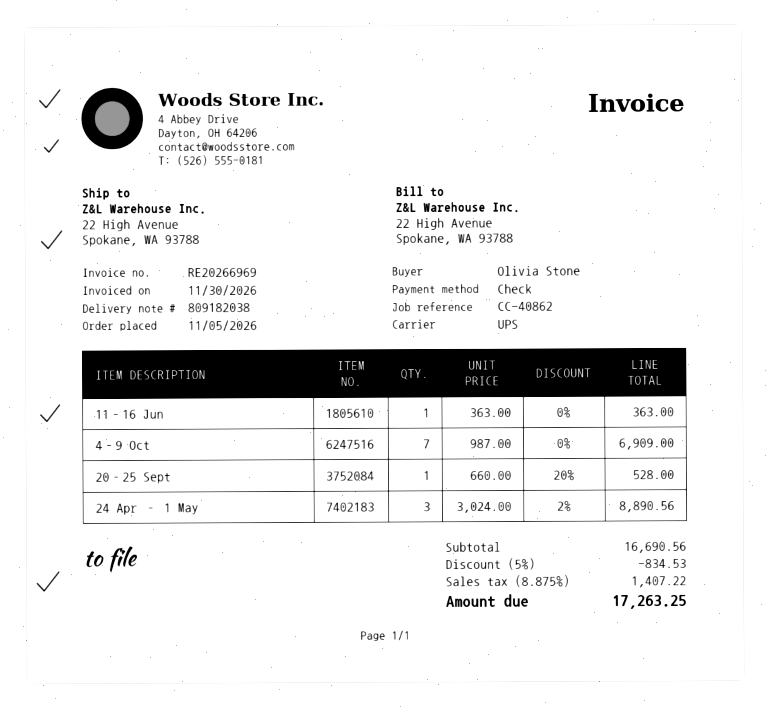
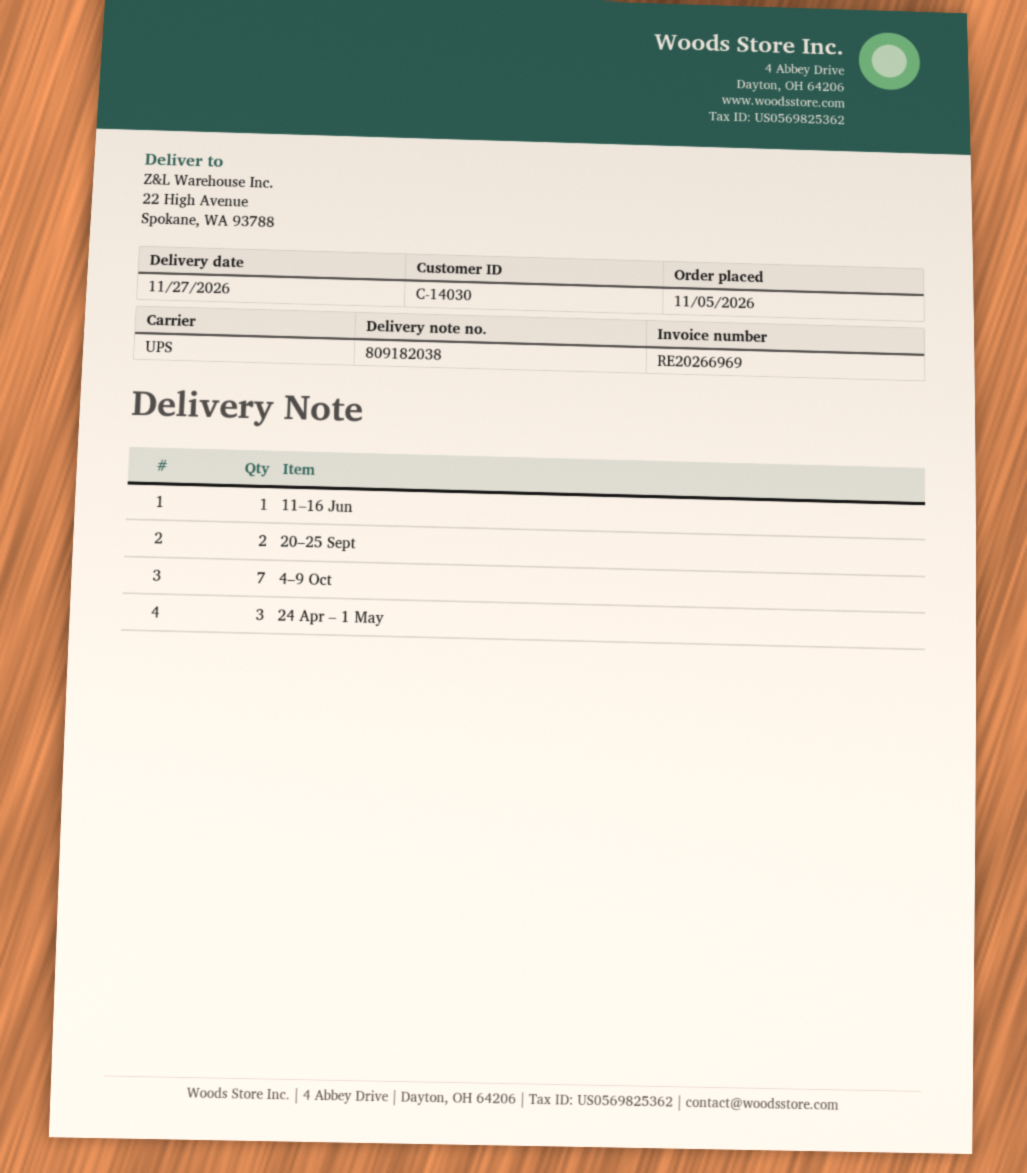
20–25 Sept: 1 -> 2

